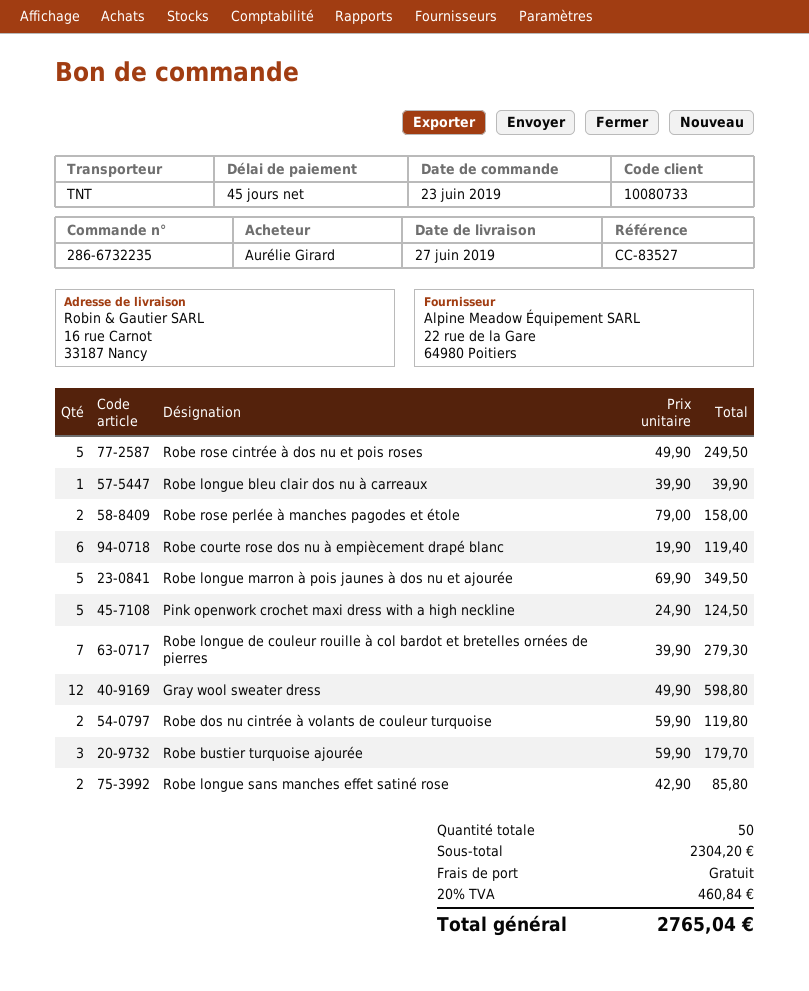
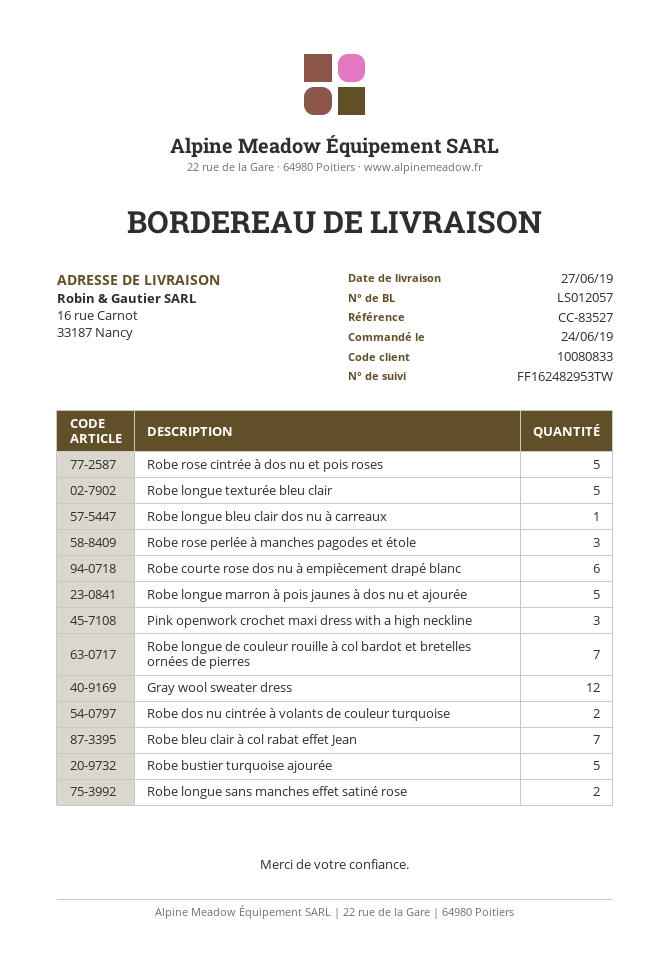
order date: 2019-06-23 -> 2019-06-24
customer number: 10080733 -> 10080833
Robe rose perlée à manches pagodes et étole: 2 -> 3
Pink openwork crochet maxi dress with a high neckline: 5 -> 3
Robe bustier turquoise ajourée: 3 -> 5
Robe longue texturée bleu clair: none -> 5
Robe bleu clair à col rabat effet Jean: none -> 7

